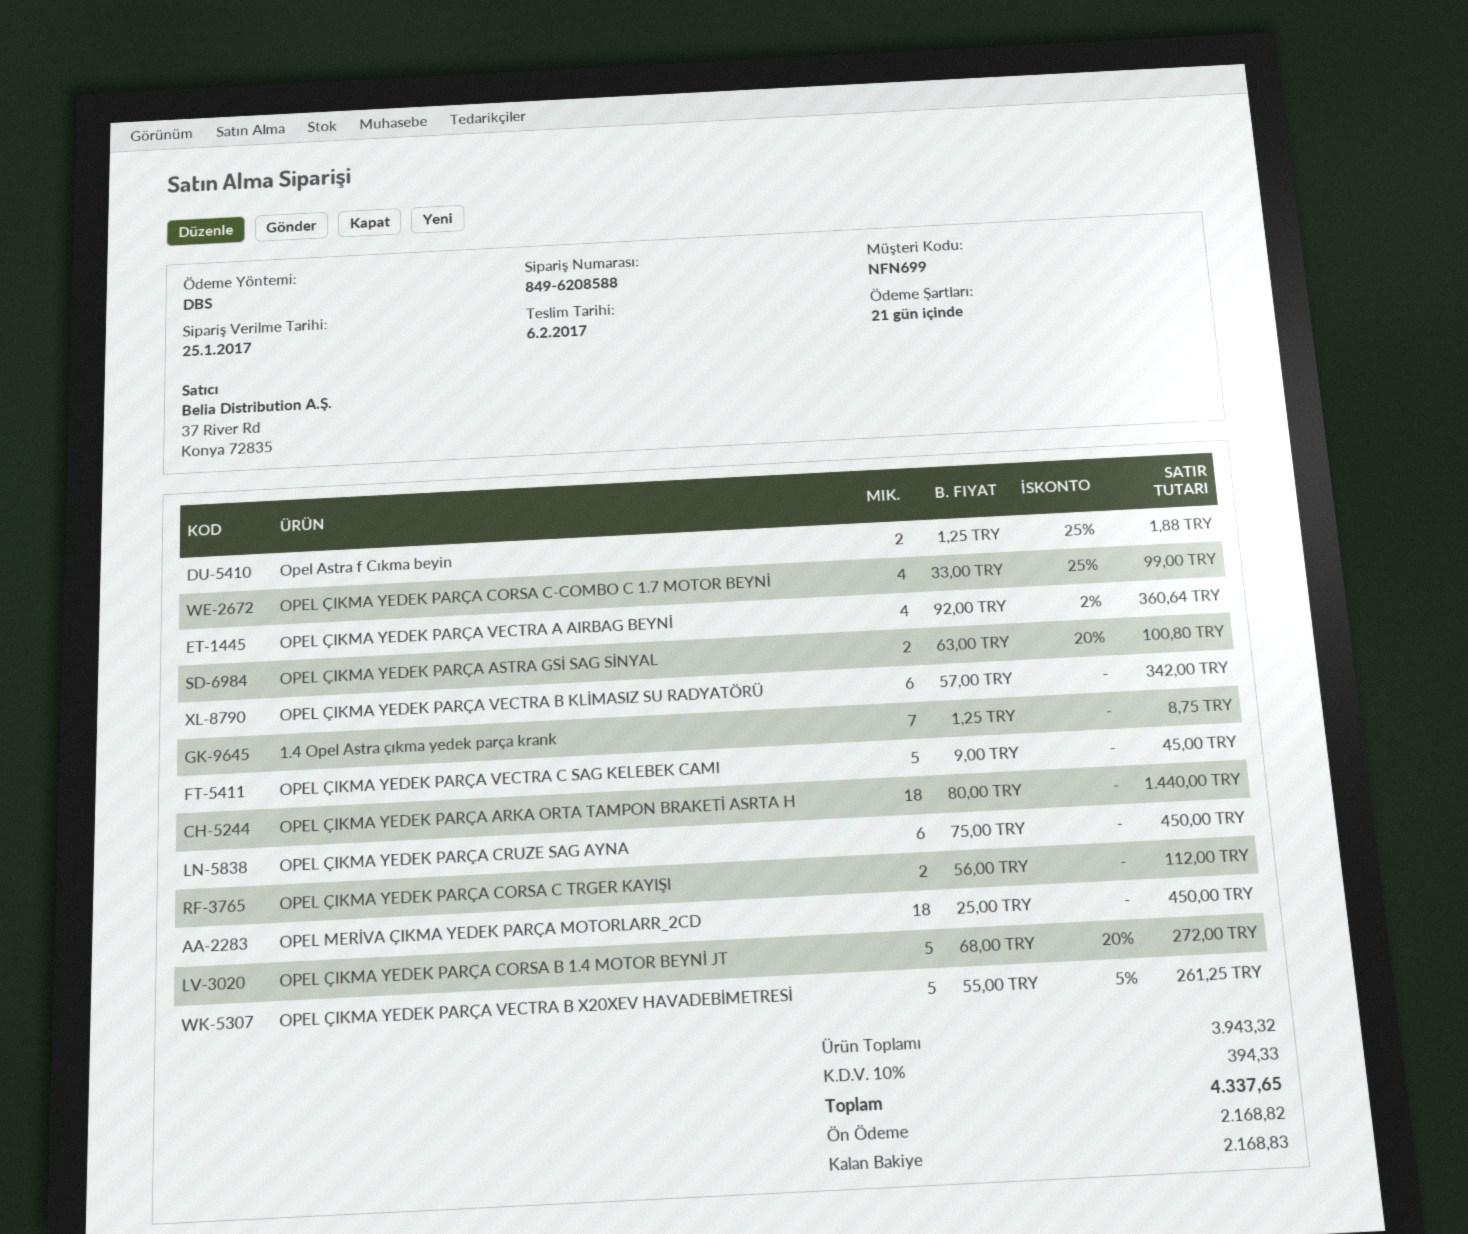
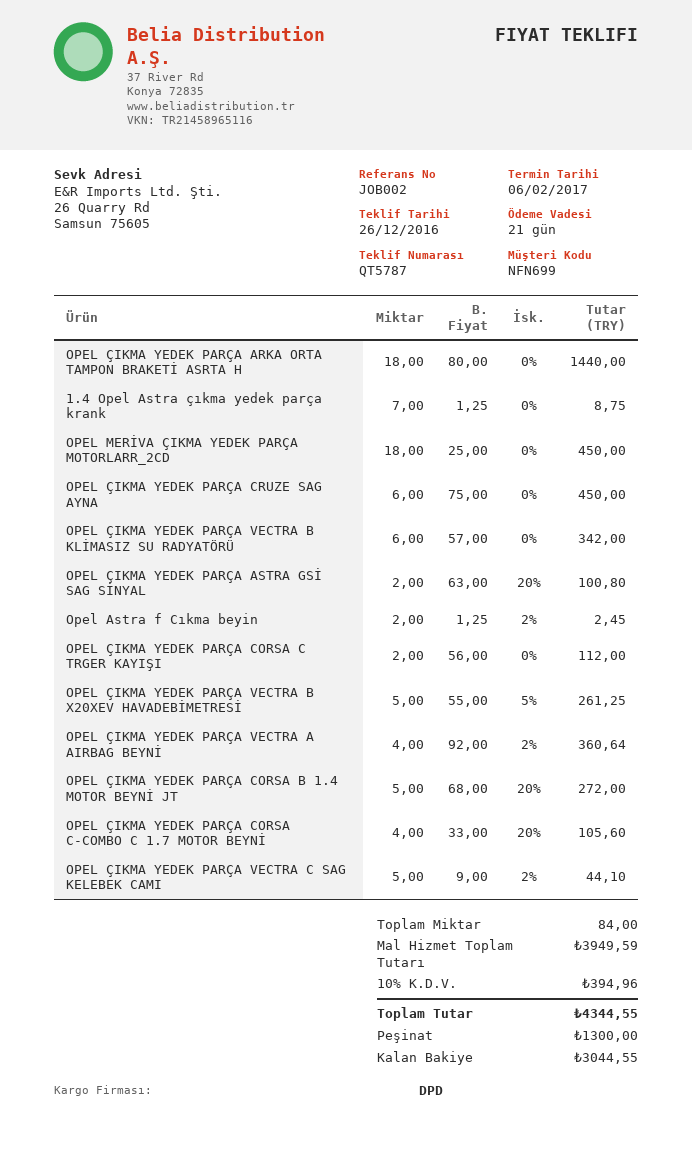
Opel Astra f Cıkma beyin: 2 x 1.25 - 25% = 1.88 -> 2 x 1.25 - 2% = 2.45
OPEL ÇIKMA YEDEK PARÇA CORSA C-COMBO C 1.7 MOTOR BEYNİ: 4 x 33.00 - 25% = 99.00 -> 4 x 33.00 - 20% = 105.60
OPEL ÇIKMA YEDEK PARÇA VECTRA C SAG KELEBEK CAMI: 5 x 9.00 = 45.00 -> 5 x 9.00 - 2% = 44.10
subtotal: 3943.32 -> 3949.59
tax: 10% = 394.33 -> 10% = 394.96
total: 4337.65 -> 4344.55
deposit: 2168.82 -> 1300.00
balance: 2168.83 -> 3044.55

